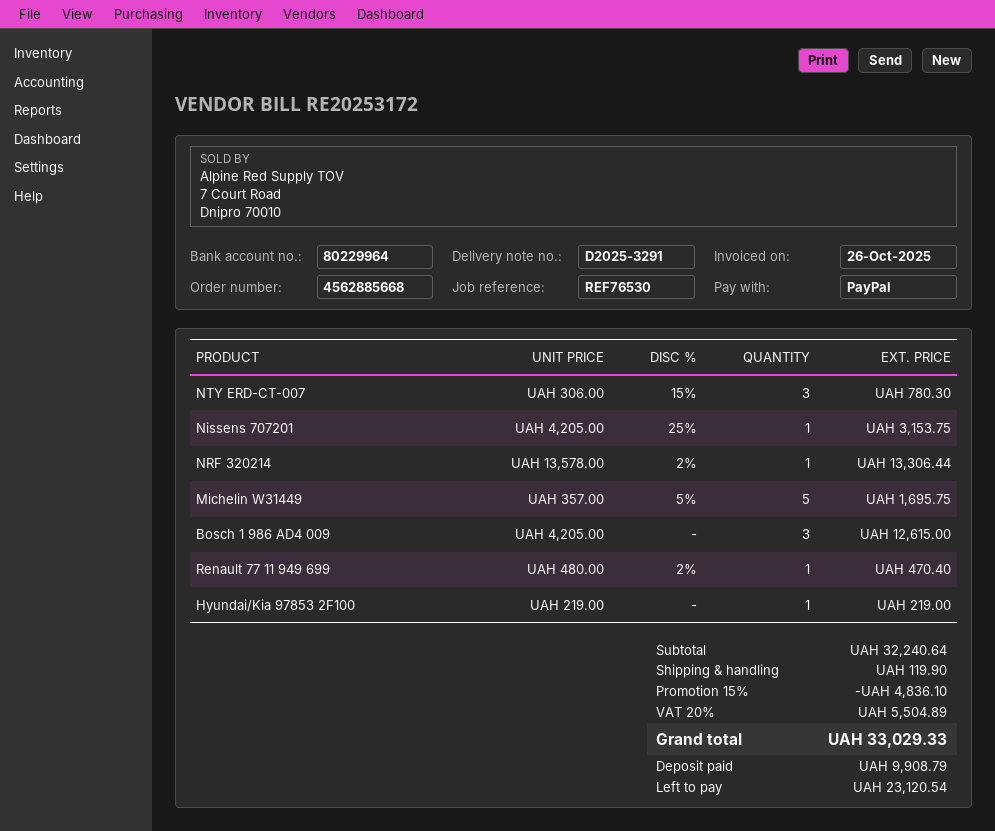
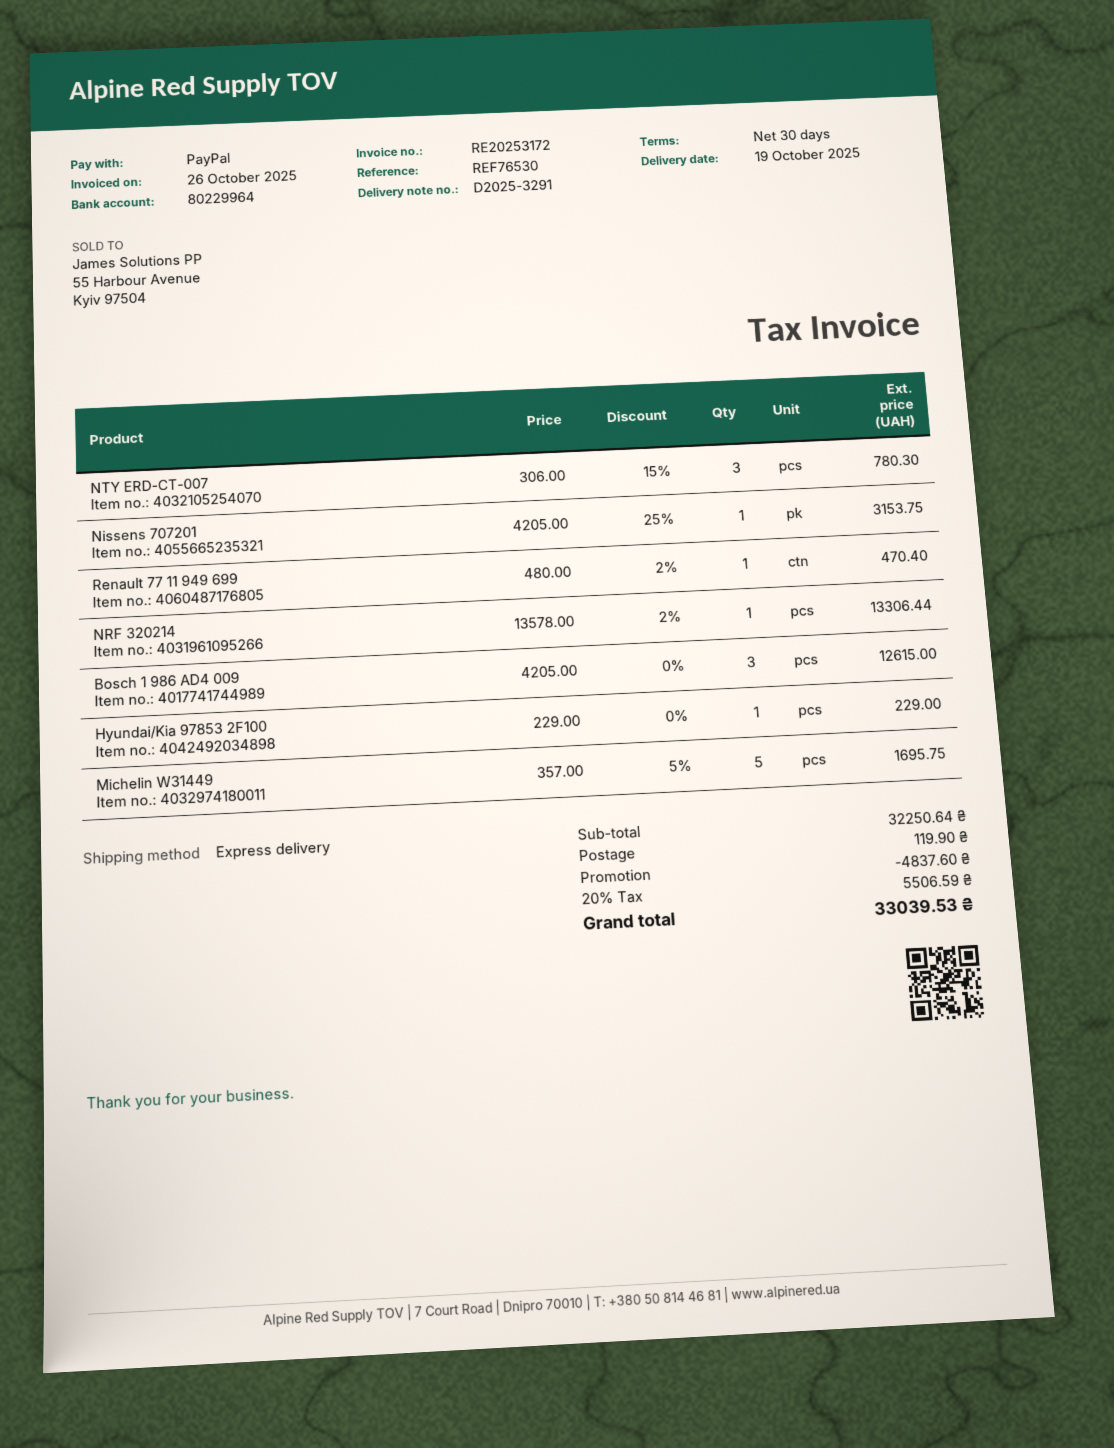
Hyundai/Kia 97853 2F100: 1 x 219.00 = 219.00 -> 1 x 229.00 = 229.00
subtotal: 32240.64 -> 32250.64
discount: 4836.10 -> 4837.60
tax: 20% = 5504.89 -> 20% = 5506.59
total: 33029.33 -> 33039.53

